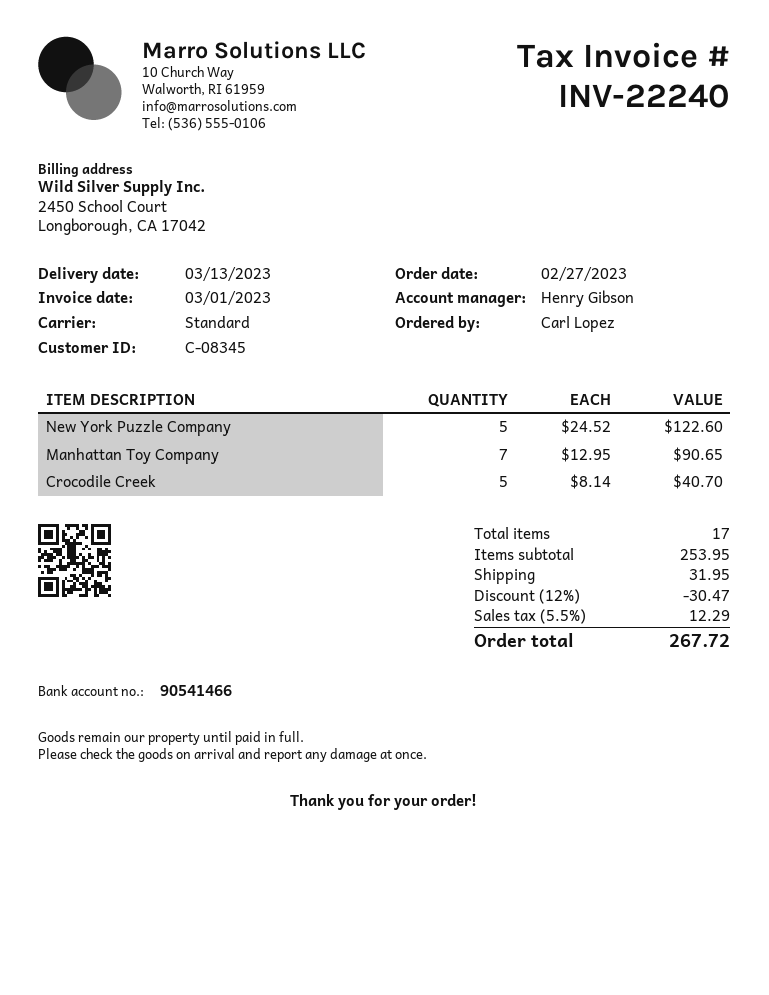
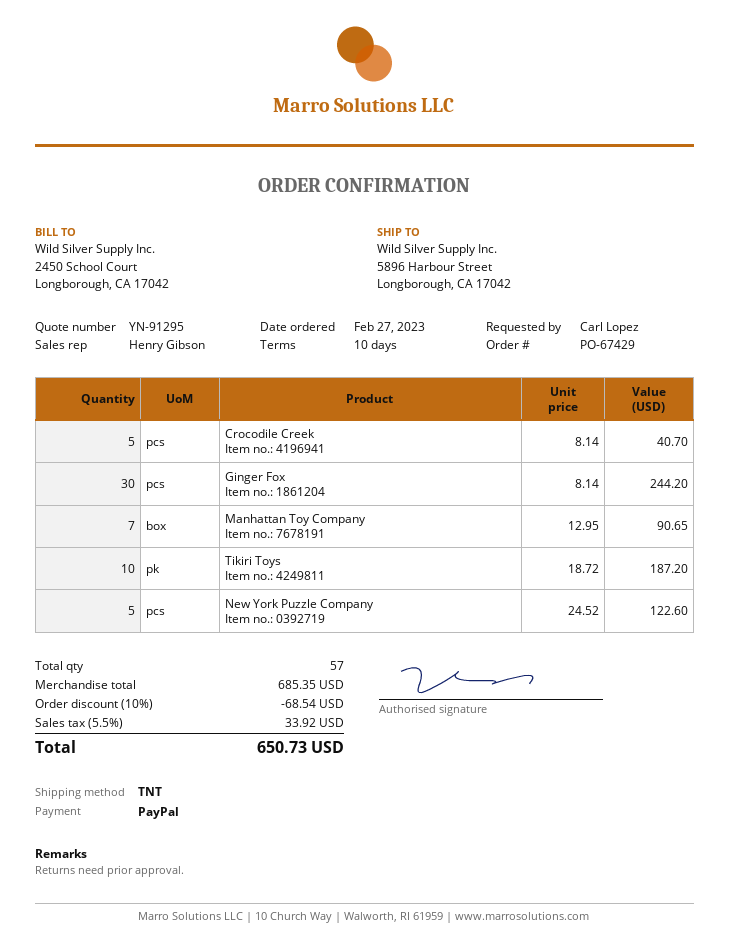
shipping method: standard -> TNT
Ginger Fox: none -> 30 x 8.14 = 244.20
Tikiri Toys: none -> 10 x 18.72 = 187.20
total quantity: 17 -> 57
subtotal: 253.95 -> 685.35
discount: 12% = 30.47 -> 10% = 68.54
shipping: 31.95 -> none
tax: 5.5% = 12.29 -> 5.5% = 33.92
total: 267.72 -> 650.73

